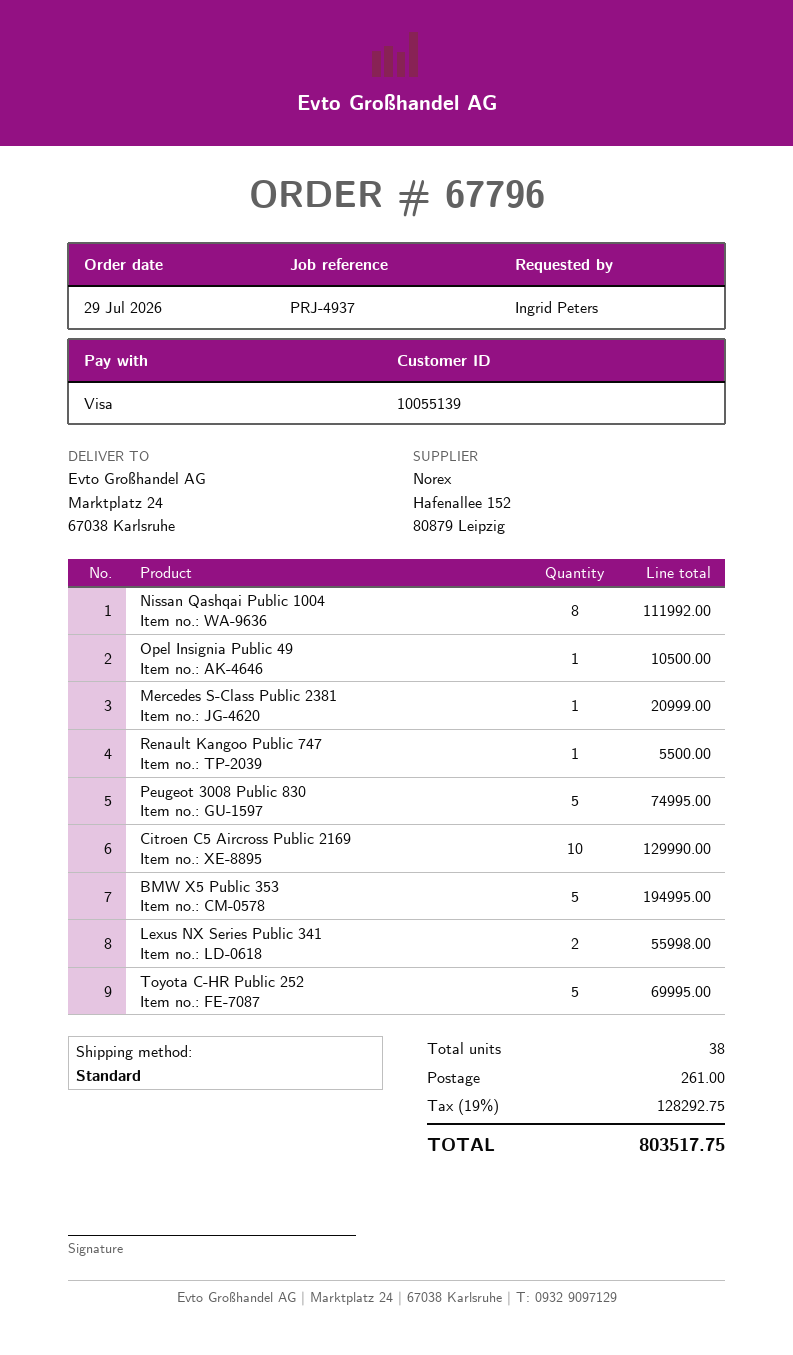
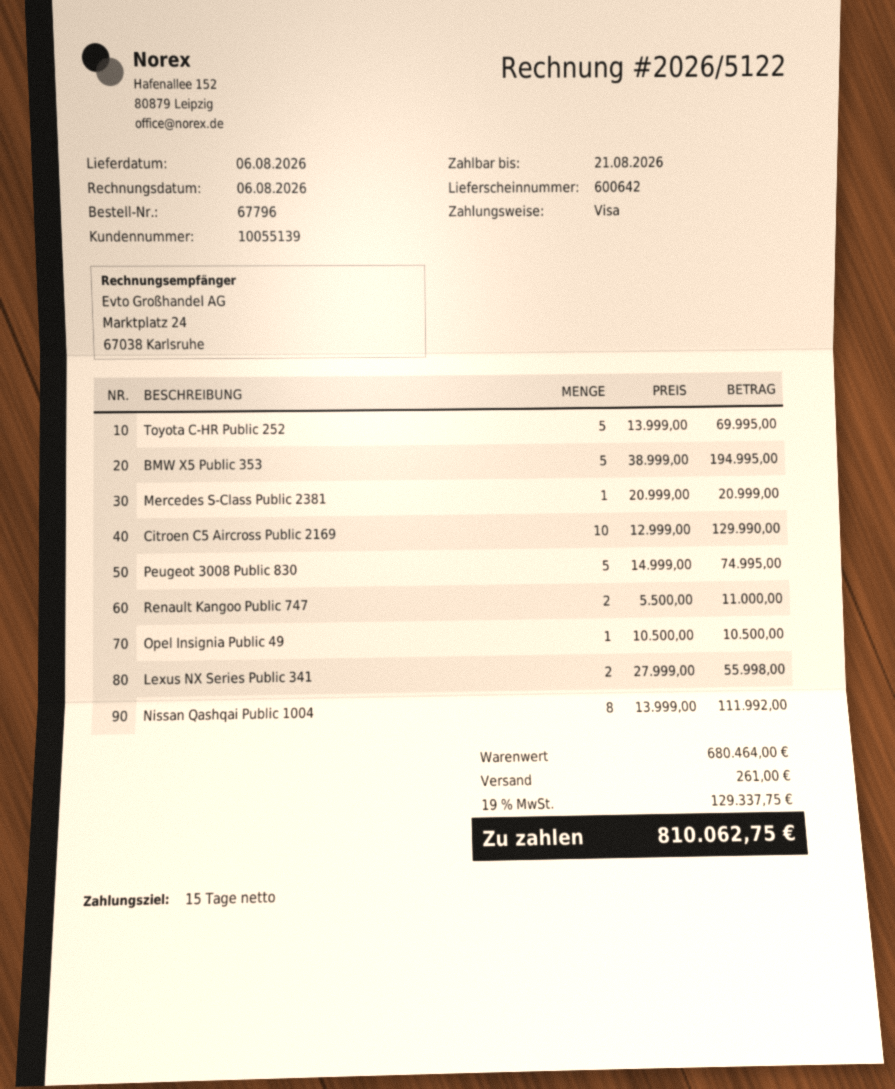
Renault Kangoo Public 747: 1 for 5500.00 -> 2 for 11000.00
tax: 19% = 128292.75 -> 19% = 129337.75
total: 803517.75 -> 810062.75

